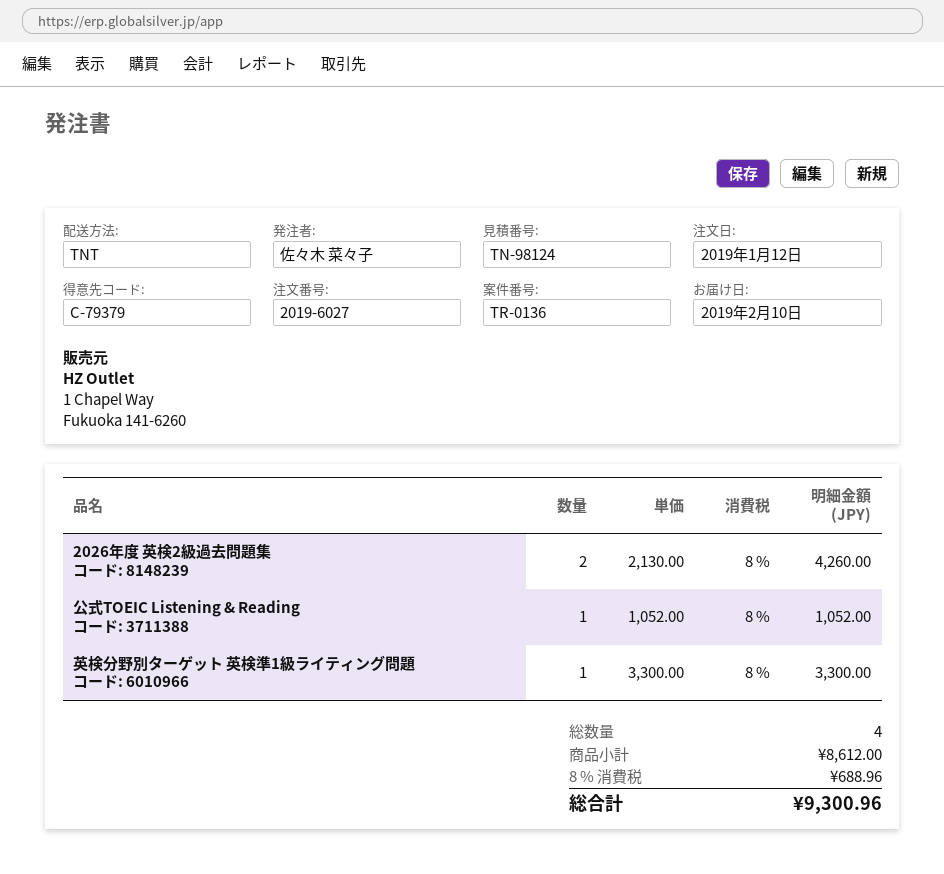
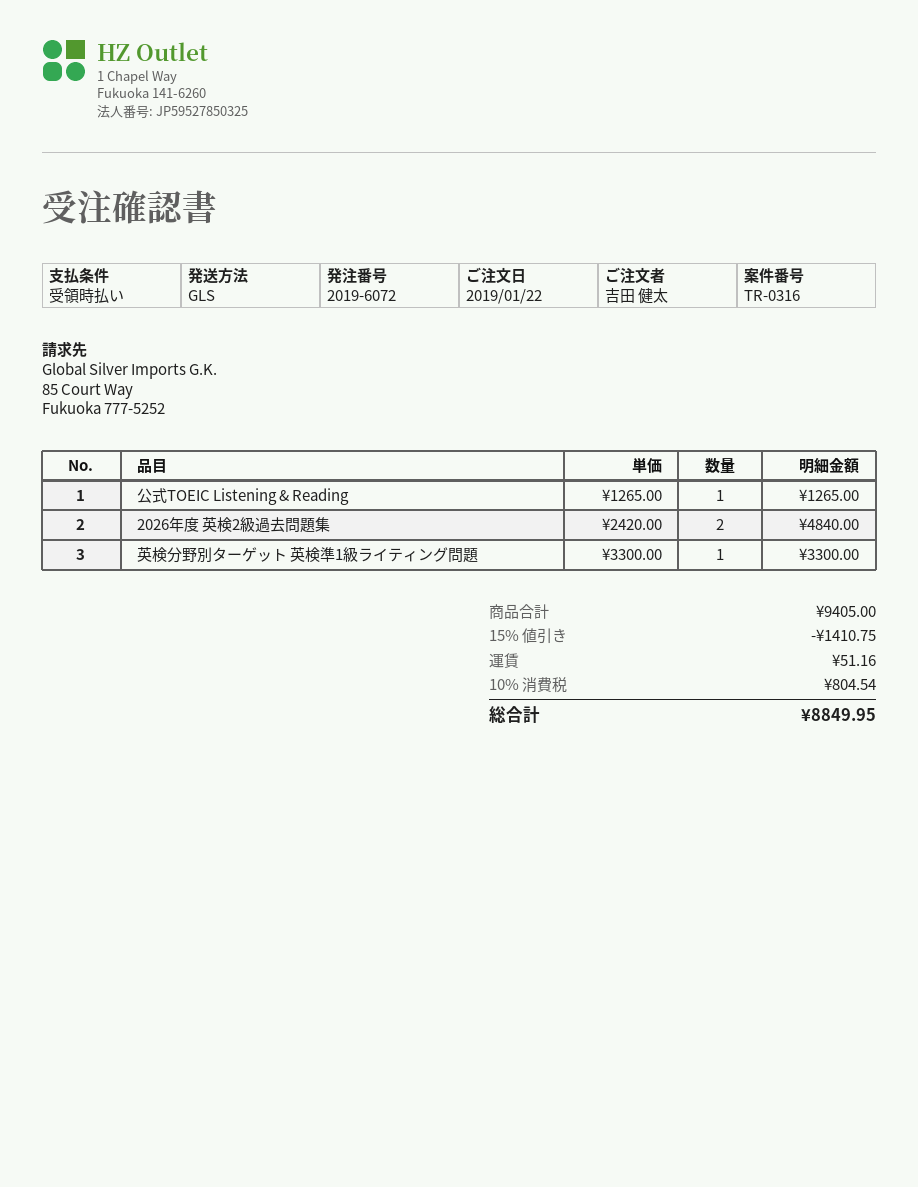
order number: 2019-6027 -> 2019-6072
order date: 2019-01-12 -> 2019-01-22
reference: TR-0136 -> TR-0316
ordered by: 佐々木 菜々子 -> 吉田 健太
shipping method: TNT -> GLS
2026年度 英検2級過去問題集: 2 x 2130.00 = 4260.00 -> 2 x 2420.00 = 4840.00
公式TOEIC Listening & Reading: 1 x 1052.00 = 1052.00 -> 1 x 1265.00 = 1265.00
subtotal: 8612.00 -> 9405.00
discount: none -> 15% = 1410.75
shipping: none -> 51.16
tax: 8% = 688.96 -> 10% = 804.54
total: 9300.96 -> 8849.95

